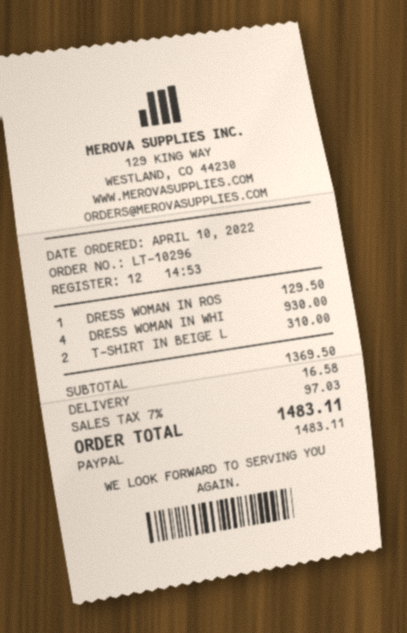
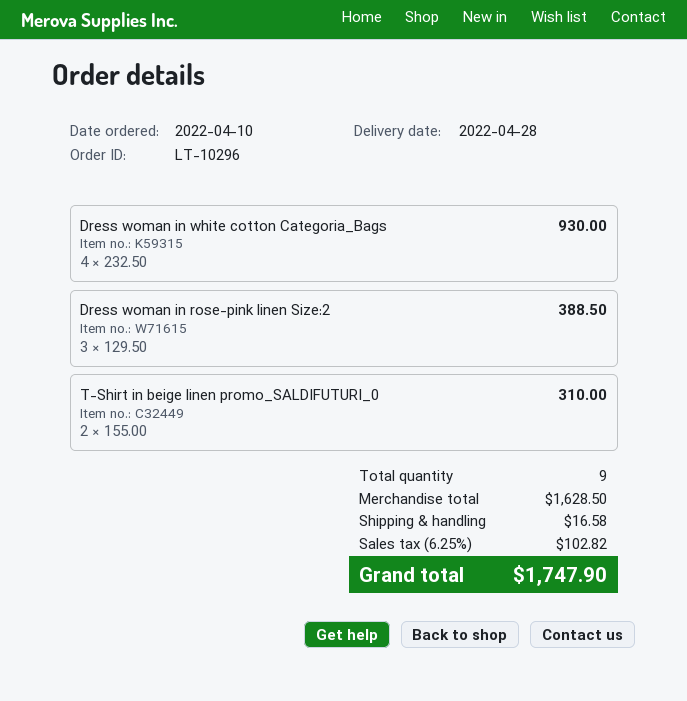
DRESS WOMAN IN ROS: 1 for 129.50 -> 3 for 388.50
subtotal: 1369.50 -> 1628.50
tax: 7% = 97.03 -> 6.25% = 102.82
total: 1483.11 -> 1747.90

